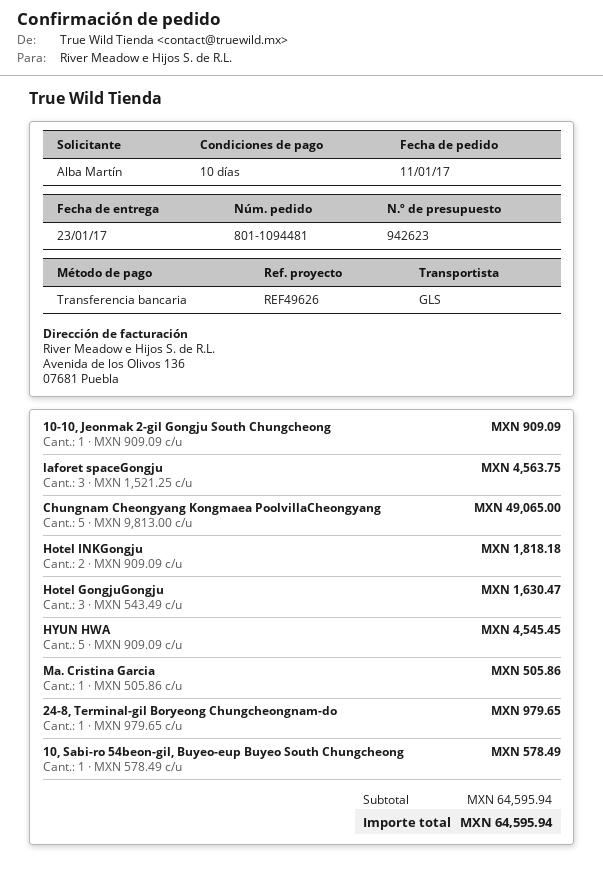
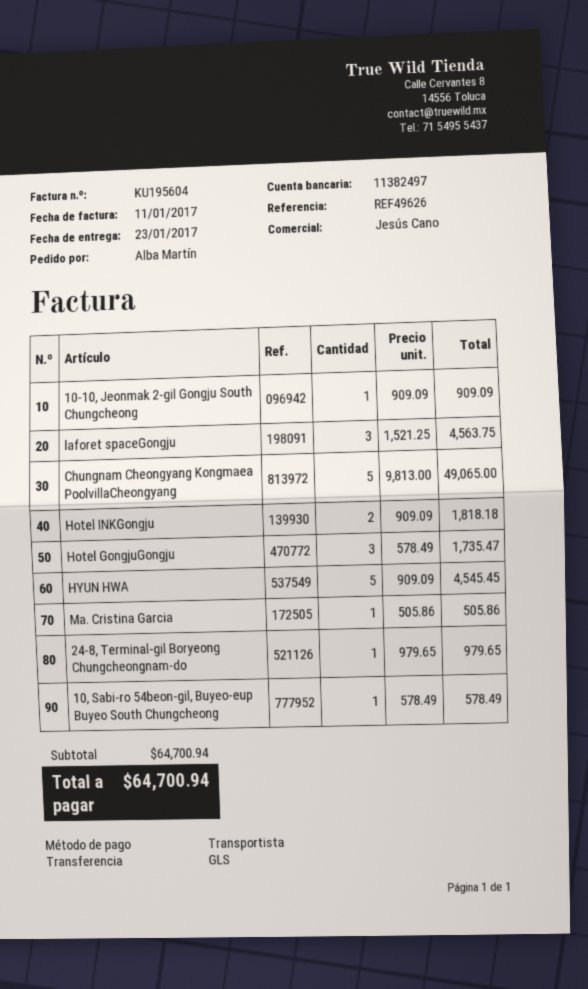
Hotel GongjuGongju: 3 x 543.49 = 1630.47 -> 3 x 578.49 = 1735.47
subtotal: 64595.94 -> 64700.94
total: 64595.94 -> 64700.94

